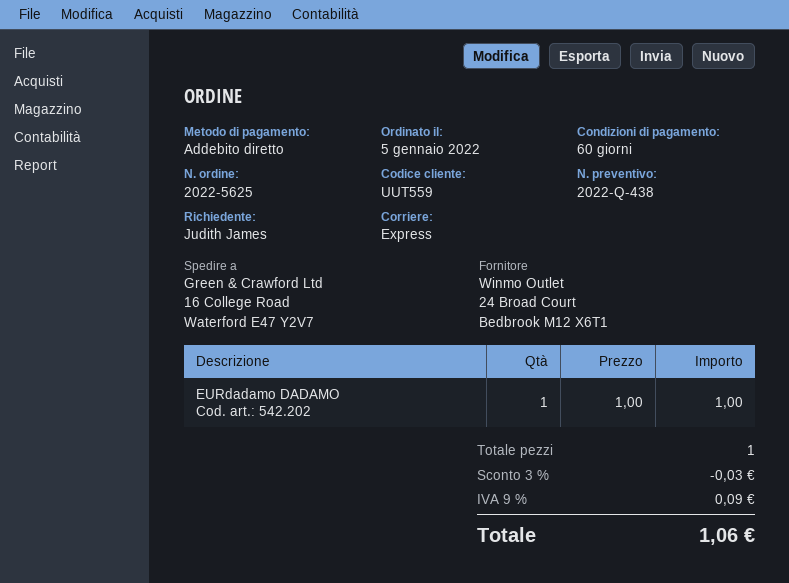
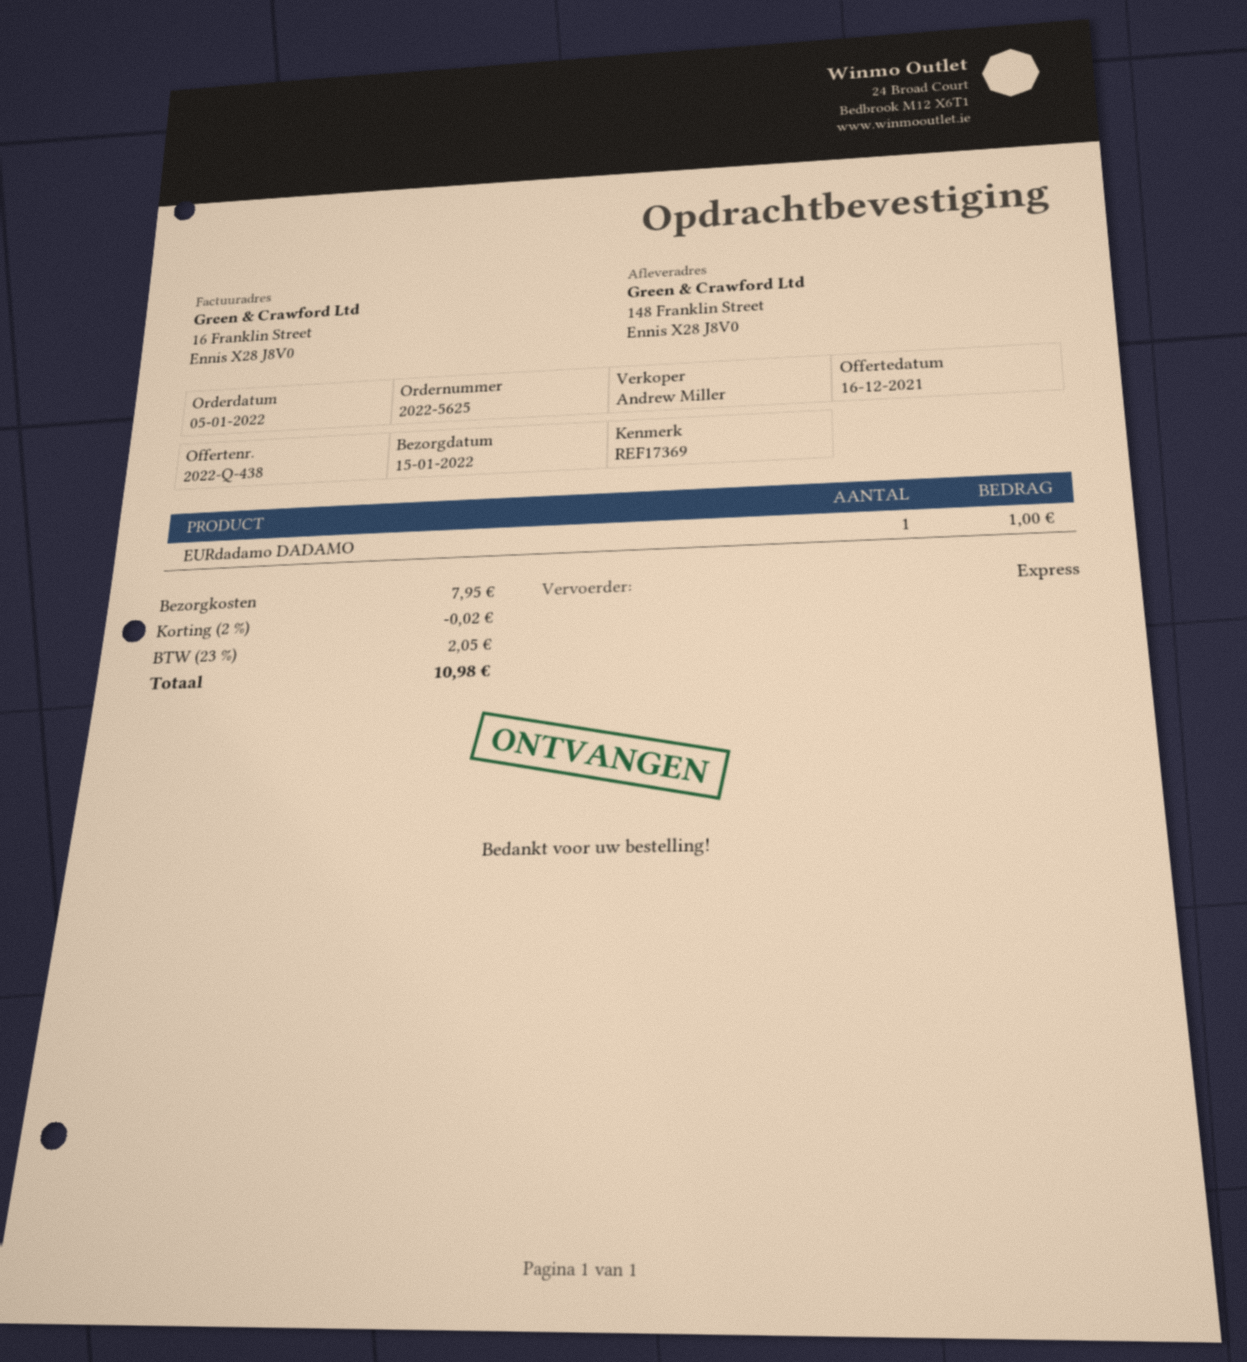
ship to: 16 College Road, Waterford E47 Y2V7 -> 148 Franklin Street, Ennis X28 J8V0
discount: 3% = 0.03 -> 2% = 0.02
shipping: none -> 7.95
tax: 9% = 0.09 -> 23% = 2.05
total: 1.06 -> 10.98

